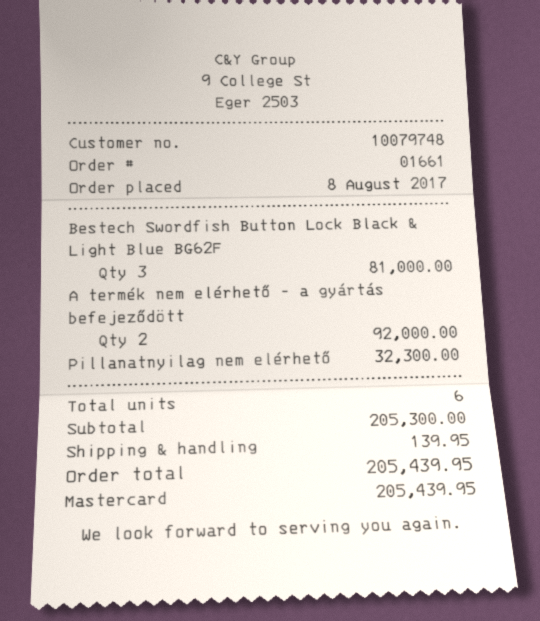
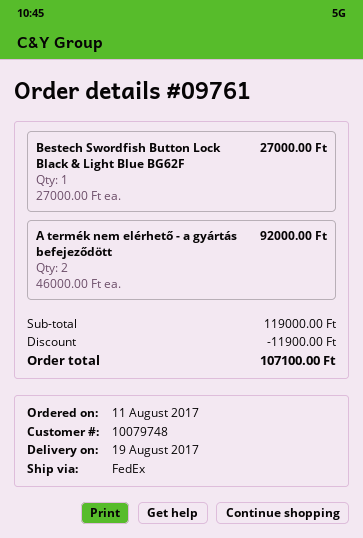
order number: 01661 -> 09761
order date: 2017-08-08 -> 2017-08-11
Bestech Swordfish Button Lock Black & Light Blue BG62F: 3 for 81000.00 -> 1 for 27000.00
Pillanatnyilag nem elérhető: 1 for 32300.00 -> none
subtotal: 205300.00 -> 119000.00
discount: none -> 11900.00
shipping: 139.95 -> none
total: 205439.95 -> 107100.00

